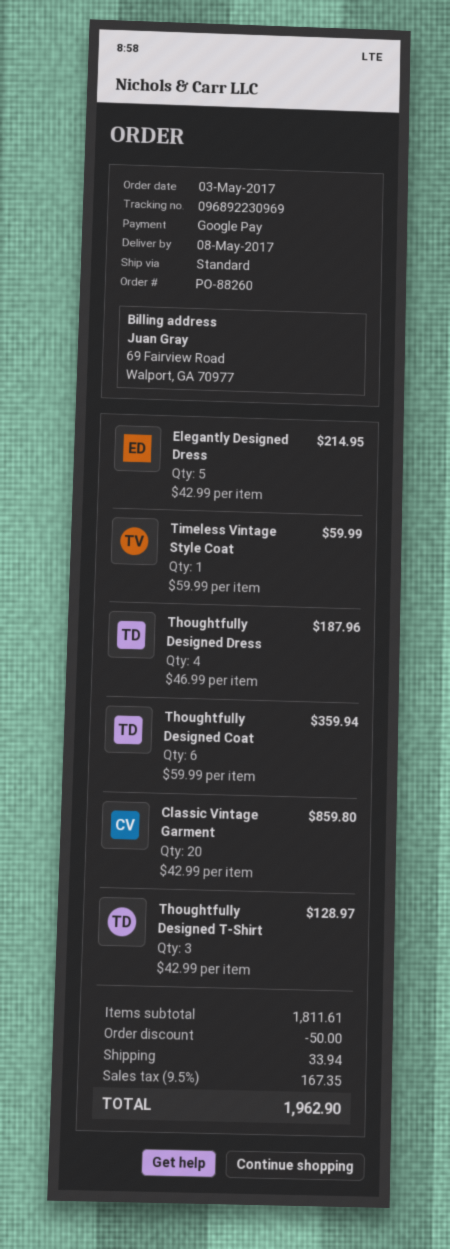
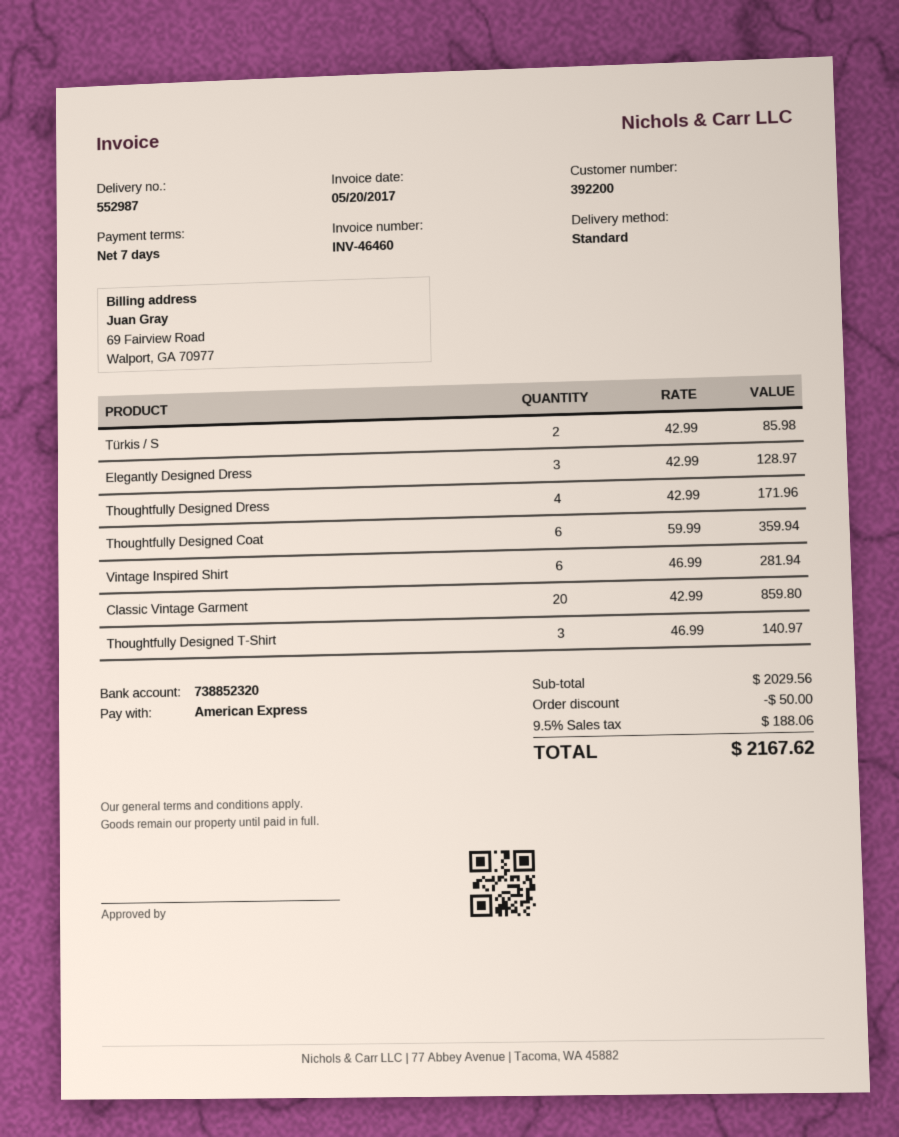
payment method: Google Pay -> American Express
Elegantly Designed Dress: 5 x 42.99 = 214.95 -> 3 x 42.99 = 128.97
Timeless Vintage Style Coat: 1 x 59.99 = 59.99 -> none
Thoughtfully Designed Dress: 4 x 46.99 = 187.96 -> 4 x 42.99 = 171.96
Thoughtfully Designed T-Shirt: 3 x 42.99 = 128.97 -> 3 x 46.99 = 140.97
Türkis / S: none -> 2 x 42.99 = 85.98
Vintage Inspired Shirt: none -> 6 x 46.99 = 281.94
subtotal: 1811.61 -> 2029.56
shipping: 33.94 -> none
tax: 9.5% = 167.35 -> 9.5% = 188.06
total: 1962.90 -> 2167.62

